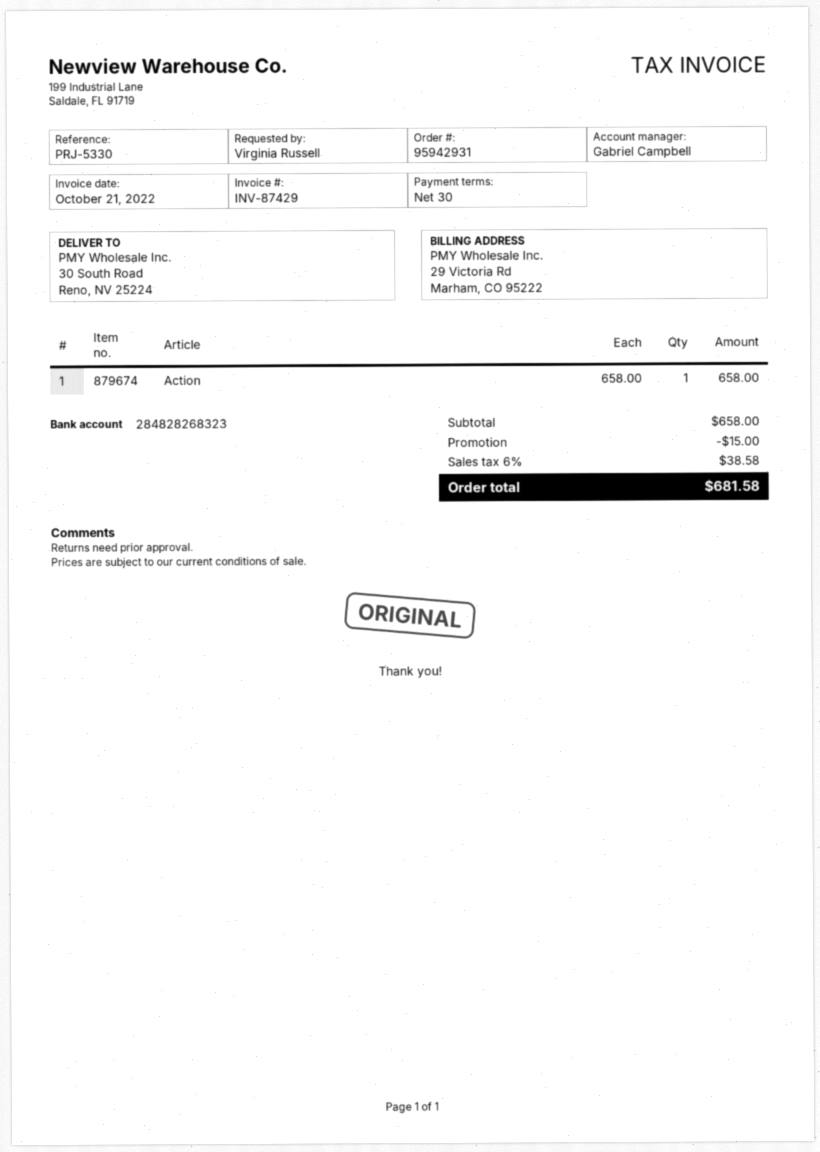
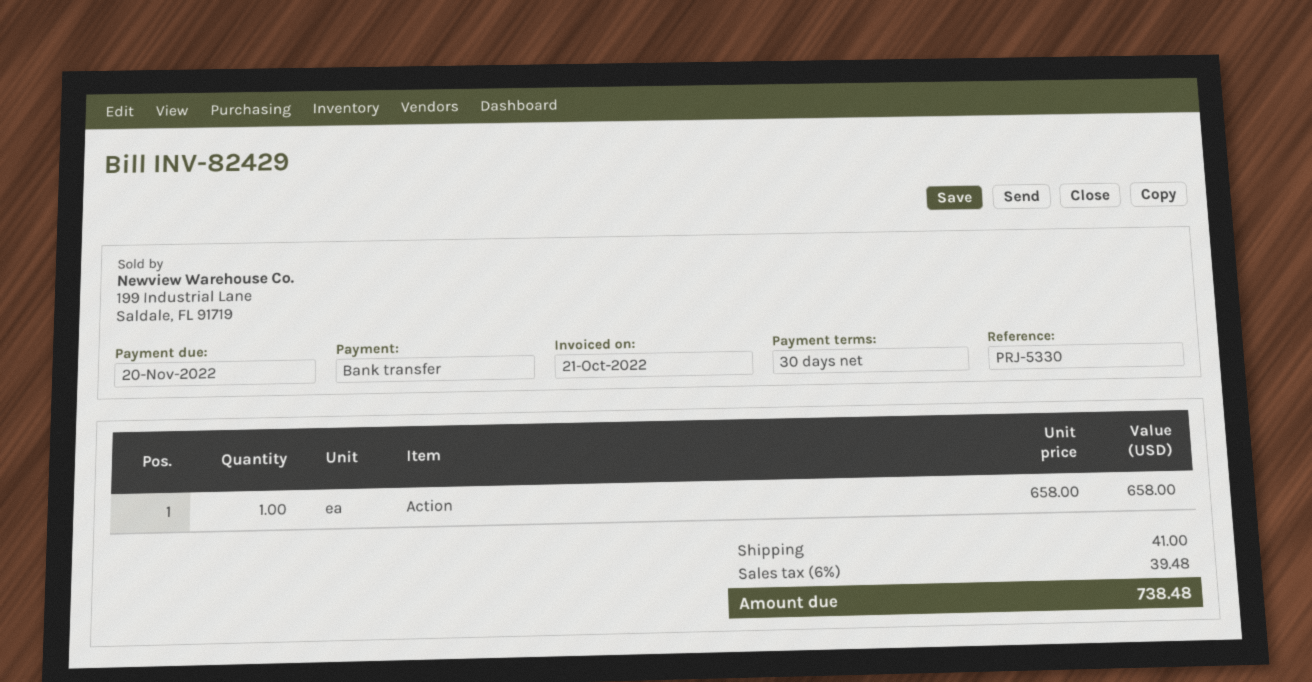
invoice number: INV-87429 -> INV-82429
discount: 15.00 -> none
shipping: none -> 41.00
tax: 6% = 38.58 -> 6% = 39.48
total: 681.58 -> 738.48

